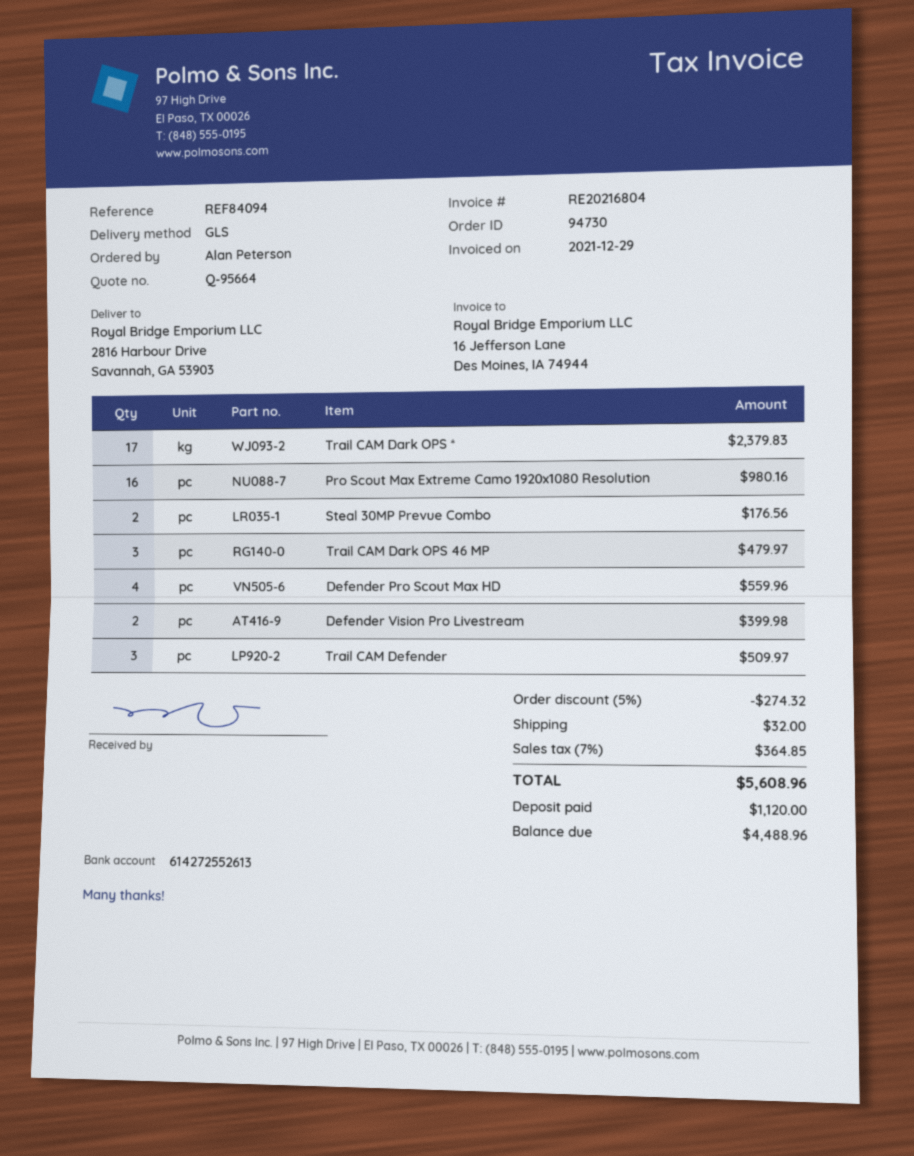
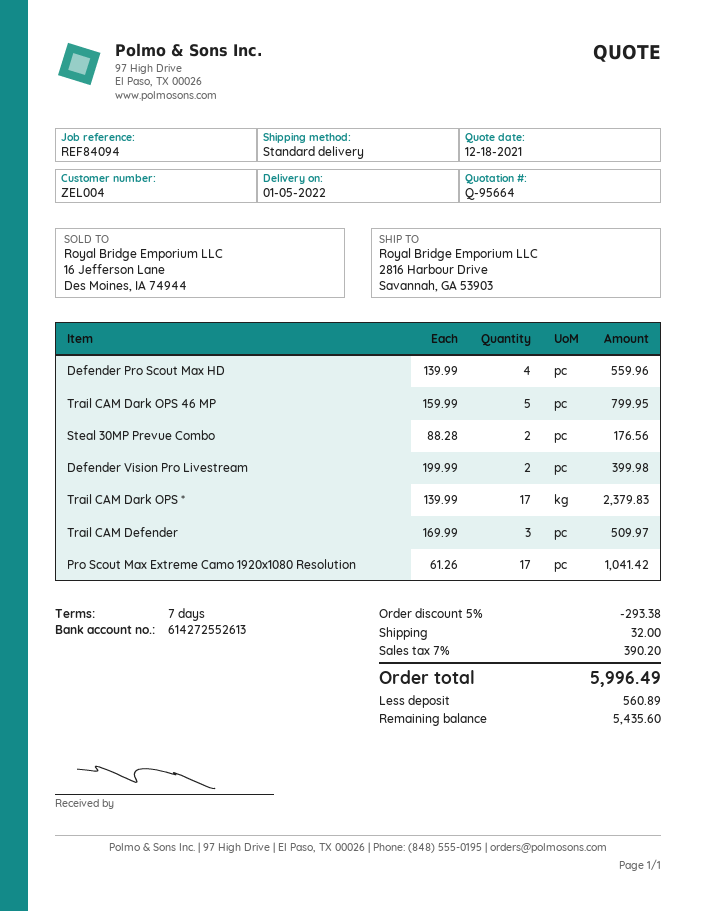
shipping method: GLS -> standard
Pro Scout Max Extreme Camo 1920x1080 Resolution: 16 for 980.16 -> 17 for 1041.42
Trail CAM Dark OPS 46 MP: 3 for 479.97 -> 5 for 799.95
discount: 5% = 274.32 -> 5% = 293.38
tax: 7% = 364.85 -> 7% = 390.20
total: 5608.96 -> 5996.49
deposit: 1120.00 -> 560.89
balance: 4488.96 -> 5435.60

